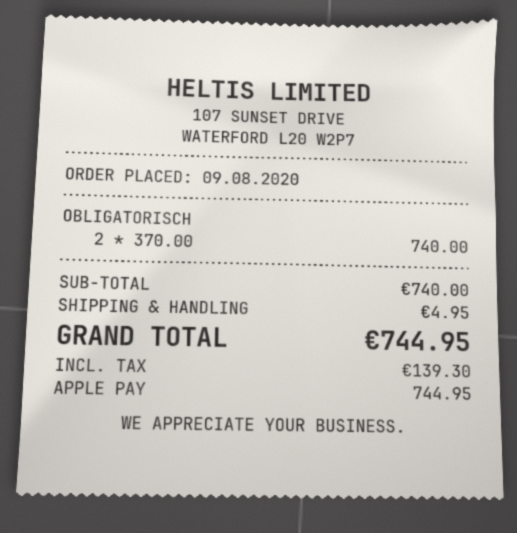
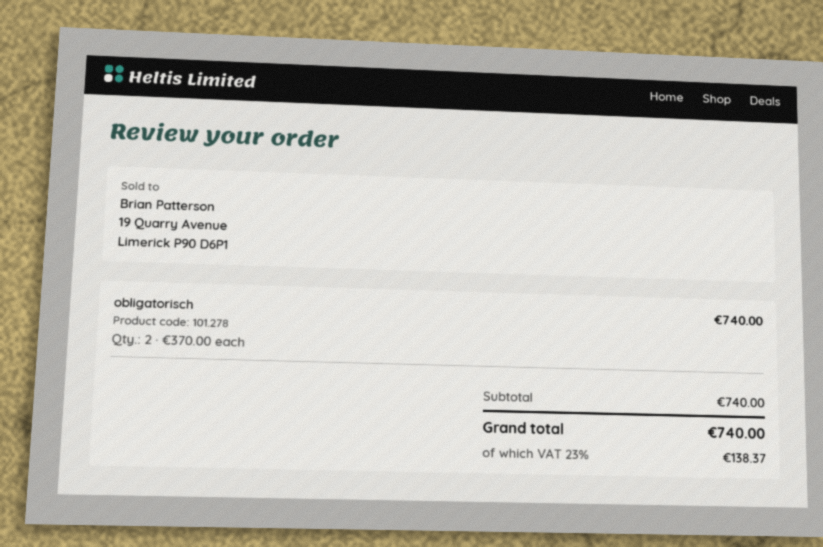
shipping: 4.95 -> none
tax: 139.30 -> 138.37
total: 744.95 -> 740.00

